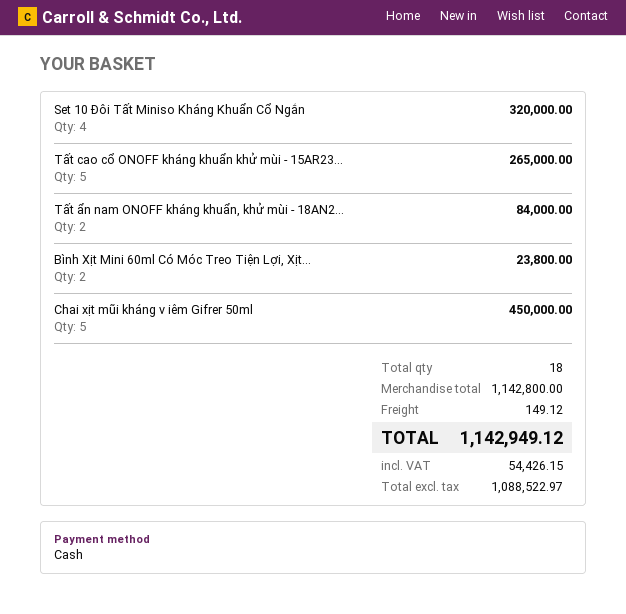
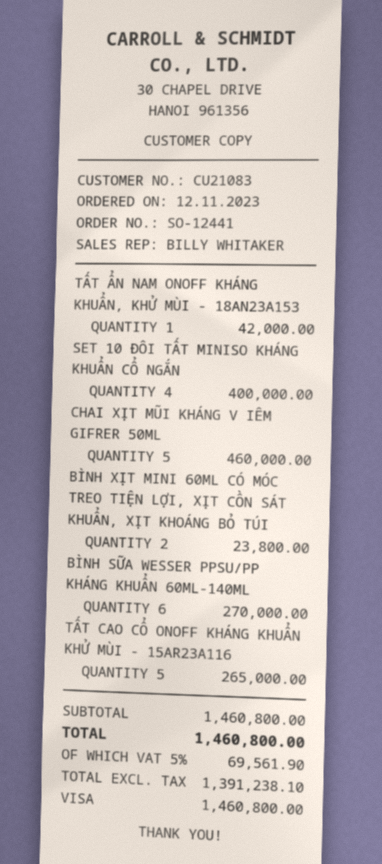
payment method: cash -> Visa
Set 10 Đôi Tất Miniso Kháng Khuẩn Cổ Ngắn: 4 for 320000.00 -> 4 for 400000.00
Tất ẩn nam ONOFF kháng khuẩn, khử mùi - 18AN2...: 2 for 84000.00 -> 1 for 42000.00
Chai xịt mũi kháng v iêm Gifrer 50ml: 5 for 450000.00 -> 5 for 460000.00
BÌNH SỮA WESSER PPSU/PP KHÁNG KHUẨN 60ML-140ML: none -> 6 for 270000.00
subtotal: 1142800.00 -> 1460800.00
shipping: 149.12 -> none
net: 1088522.97 -> 1391238.10
tax: 54426.15 -> 69561.90
total: 1142949.12 -> 1460800.00

